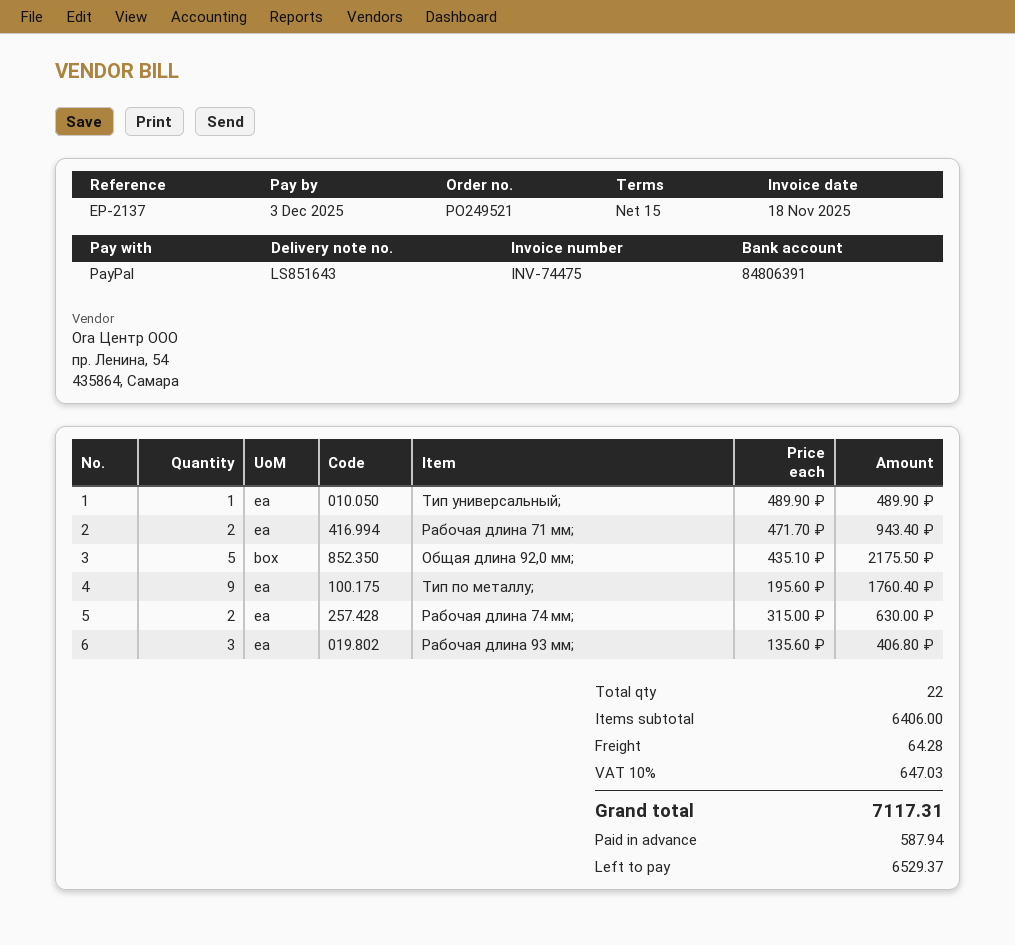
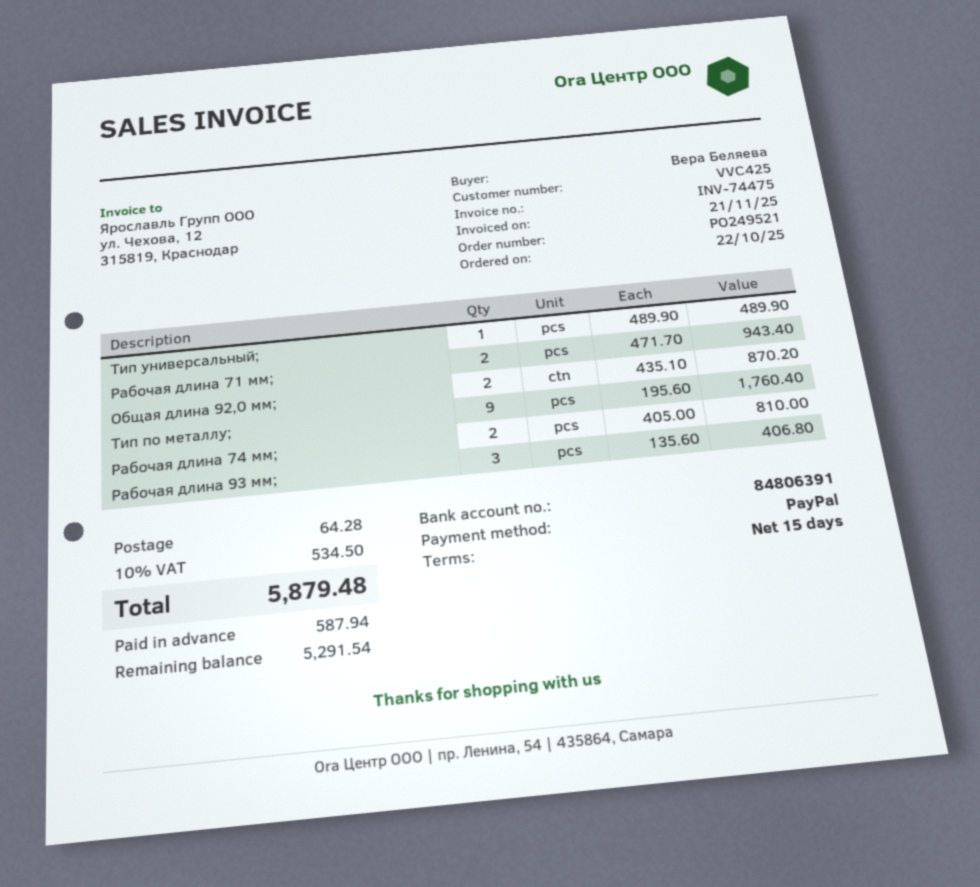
invoice date: 2025-11-18 -> 2025-11-21
Общая длина 92,0 мм;: 5 x 435.10 = 2175.50 -> 2 x 435.10 = 870.20
Рабочая длина 74 мм;: 2 x 315.00 = 630.00 -> 2 x 405.00 = 810.00
tax: 10% = 647.03 -> 10% = 534.50
total: 7117.31 -> 5879.48
balance: 6529.37 -> 5291.54

